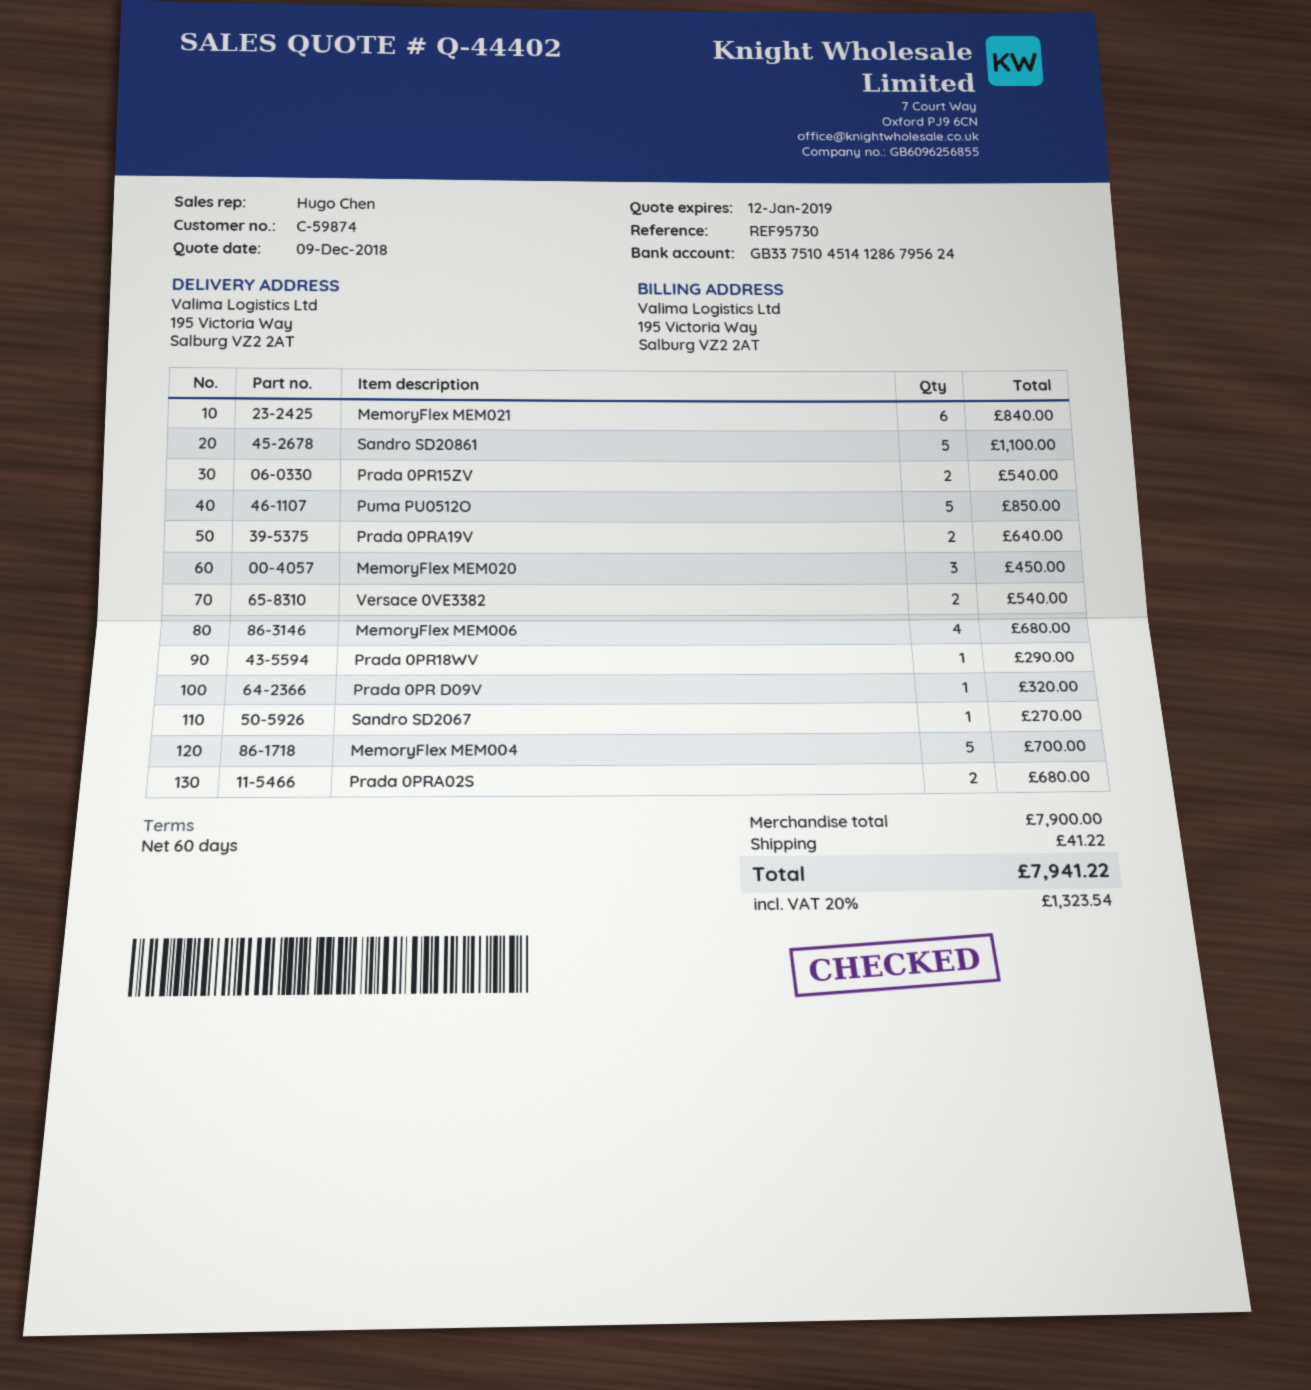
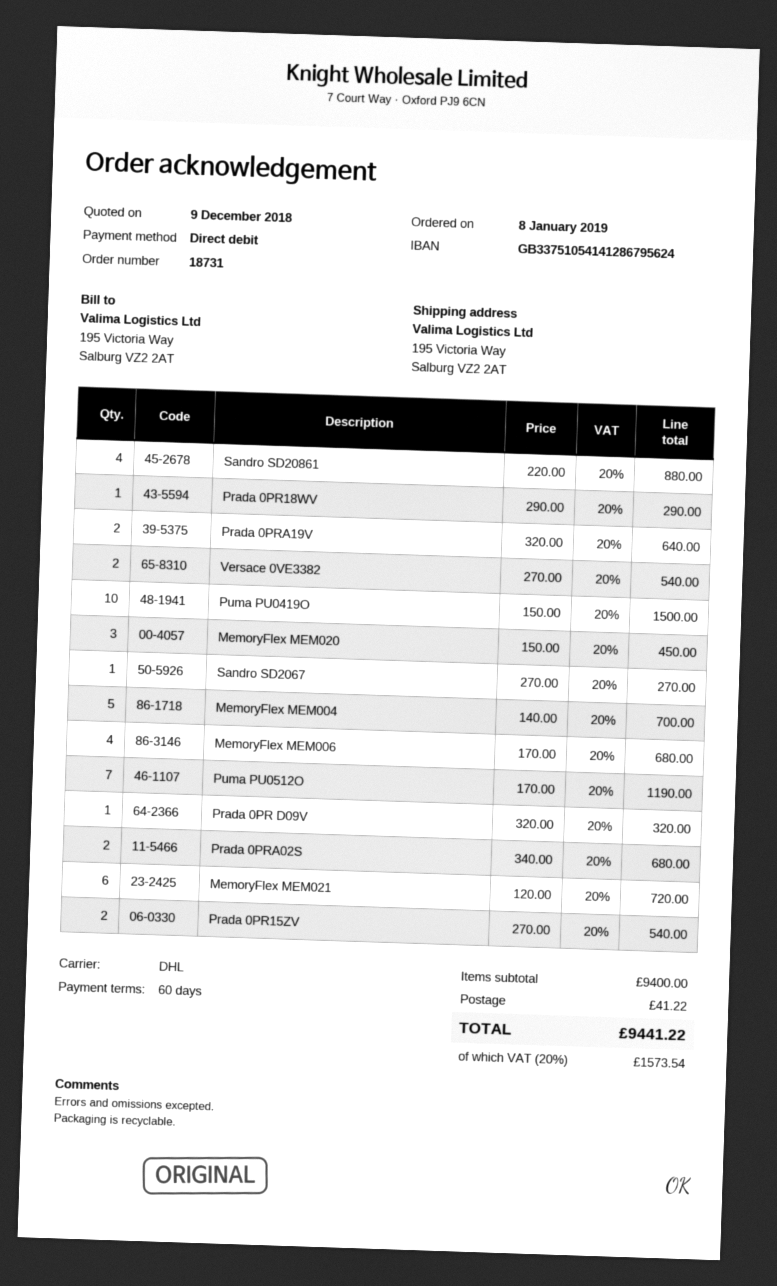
bank account: GB33751045141286795624 -> GB33751054141286795624
MemoryFlex MEM021: 6 for 840.00 -> 6 for 720.00
Sandro SD20861: 5 for 1100.00 -> 4 for 880.00
Puma PU0512O: 5 for 850.00 -> 7 for 1190.00
Puma PU0419O: none -> 10 for 1500.00
subtotal: 7900.00 -> 9400.00
tax: 20% = 1323.54 -> 20% = 1573.54
total: 7941.22 -> 9441.22

